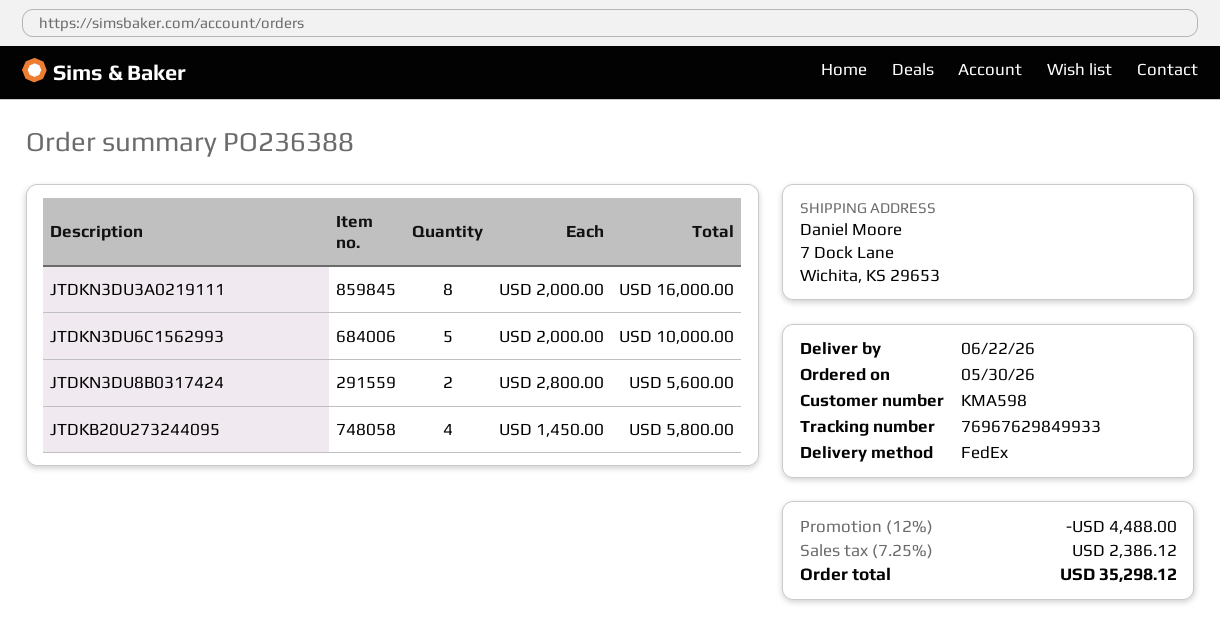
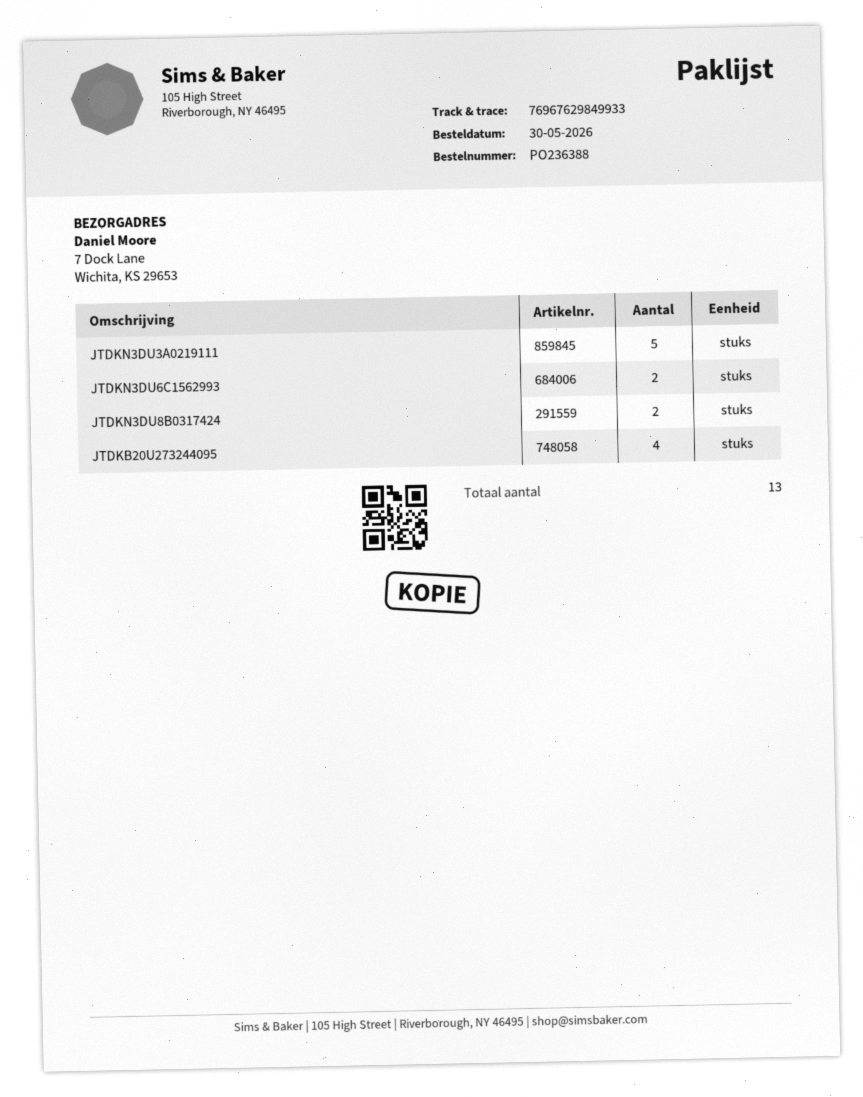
JTDKN3DU3A0219111: 8 -> 5
JTDKN3DU6C1562993: 5 -> 2

